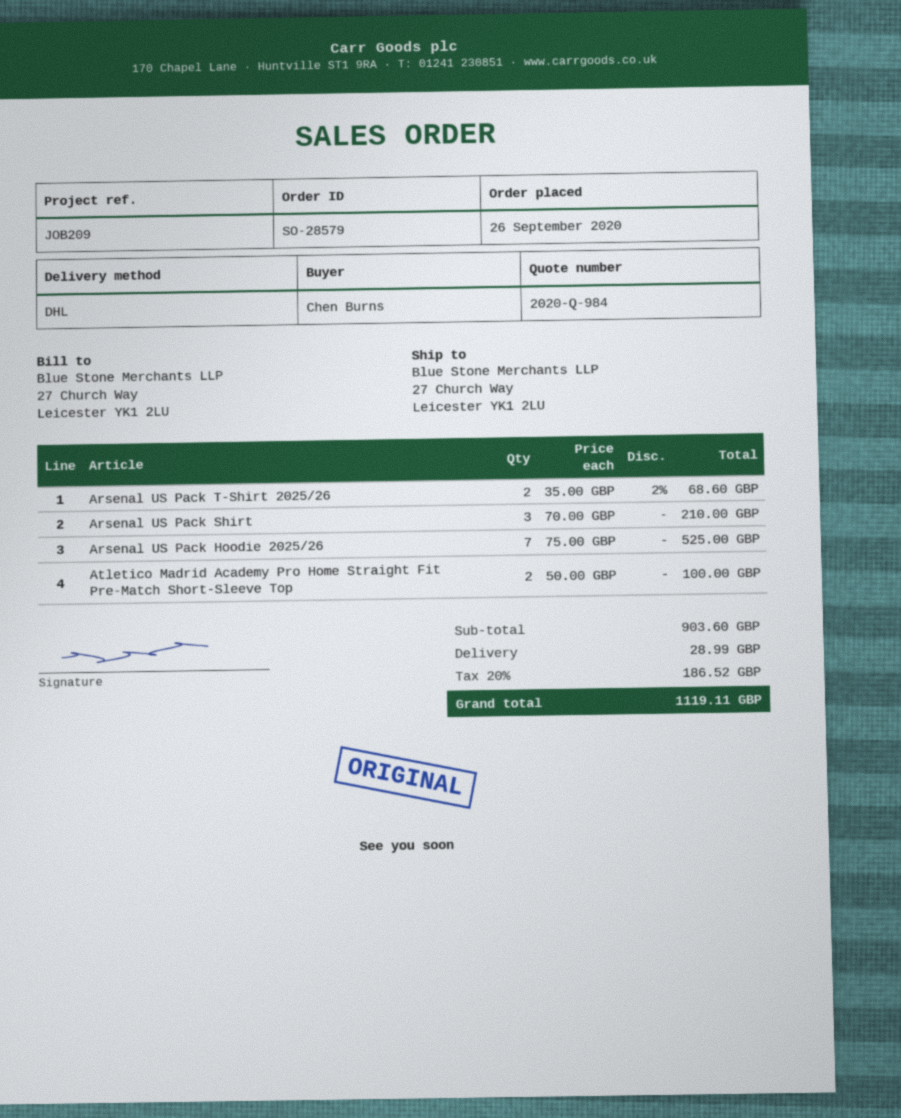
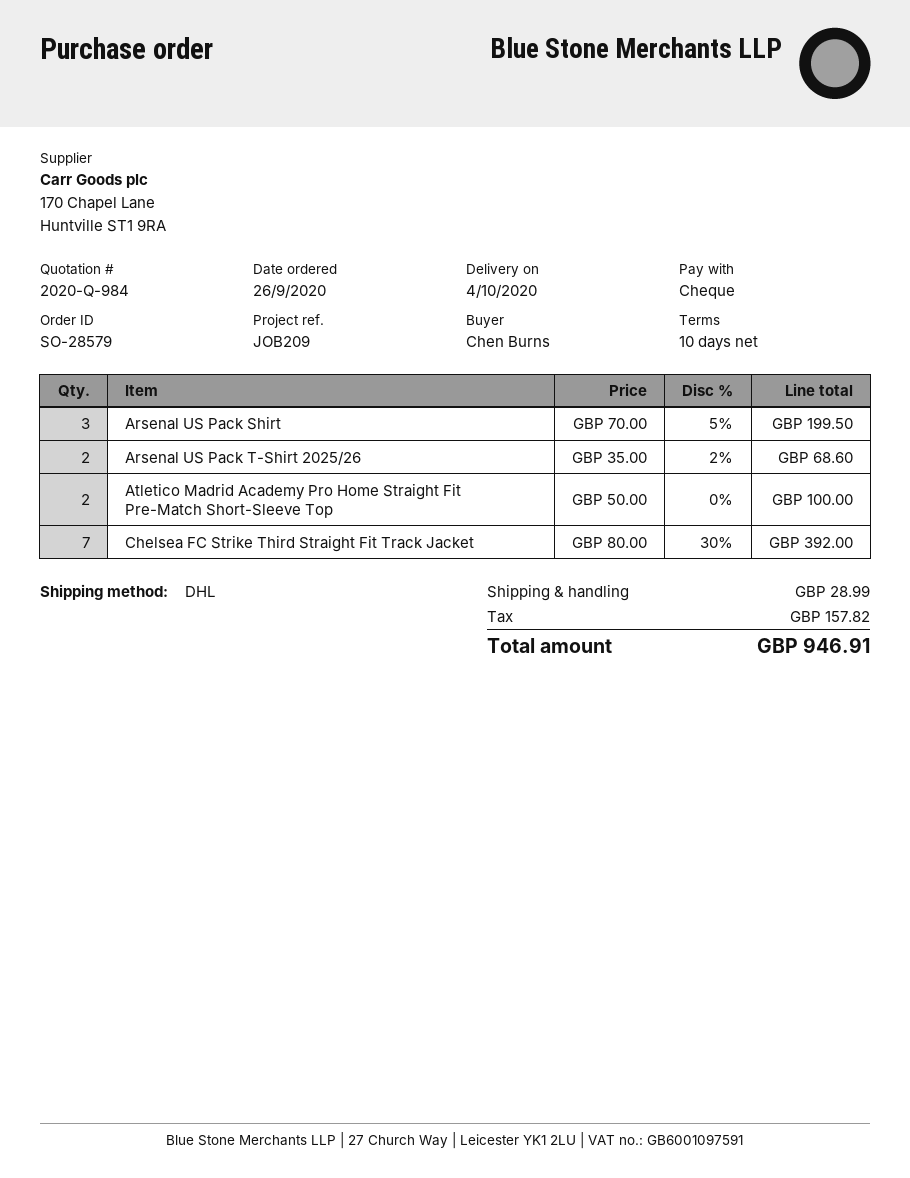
Arsenal US Pack Shirt: 3 x 70.00 = 210.00 -> 3 x 70.00 - 5% = 199.50
Arsenal US Pack Hoodie 2025/26: 7 x 75.00 = 525.00 -> none
Chelsea FC Strike Third Straight Fit Track Jacket: none -> 7 x 80.00 - 30% = 392.00
tax: 186.52 -> 157.82
total: 1119.11 -> 946.91

